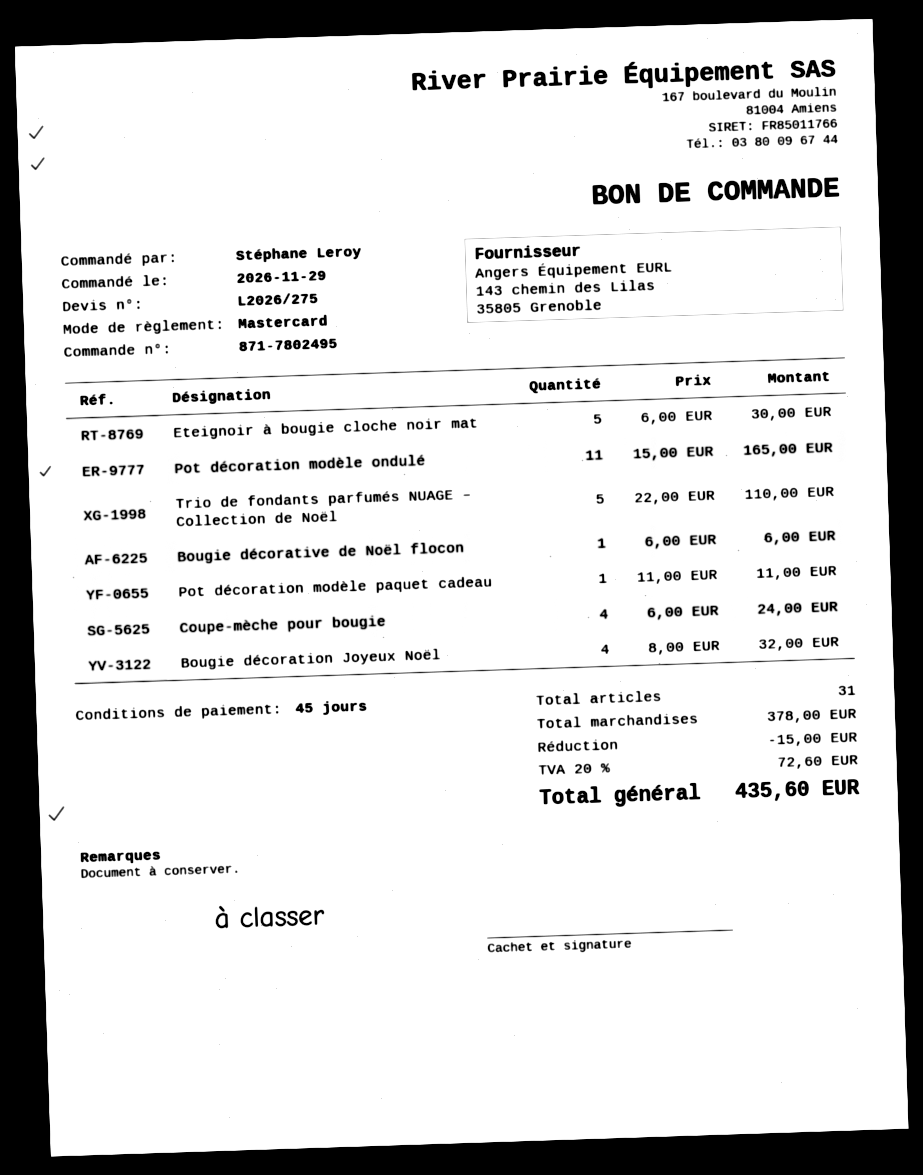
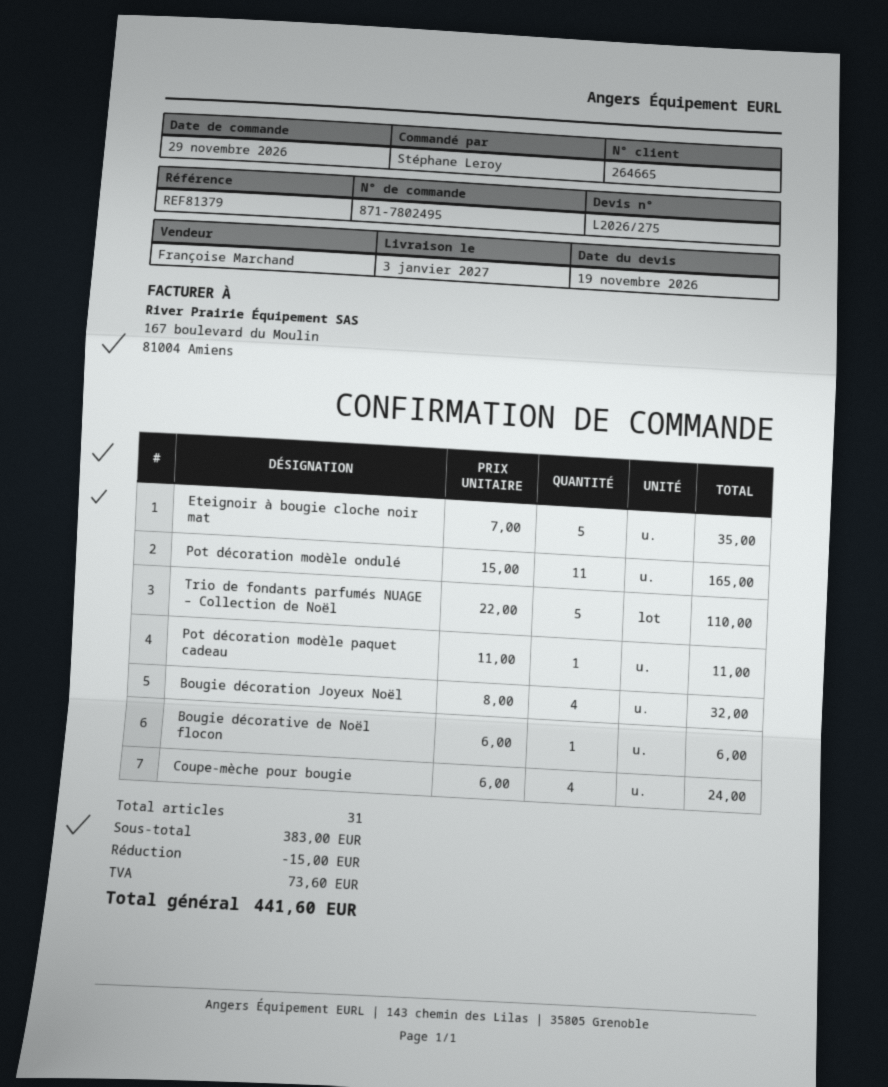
Eteignoir à bougie cloche noir mat: 5 x 6.00 = 30.00 -> 5 x 7.00 = 35.00
subtotal: 378.00 -> 383.00
tax: 72.60 -> 73.60
total: 435.60 -> 441.60

